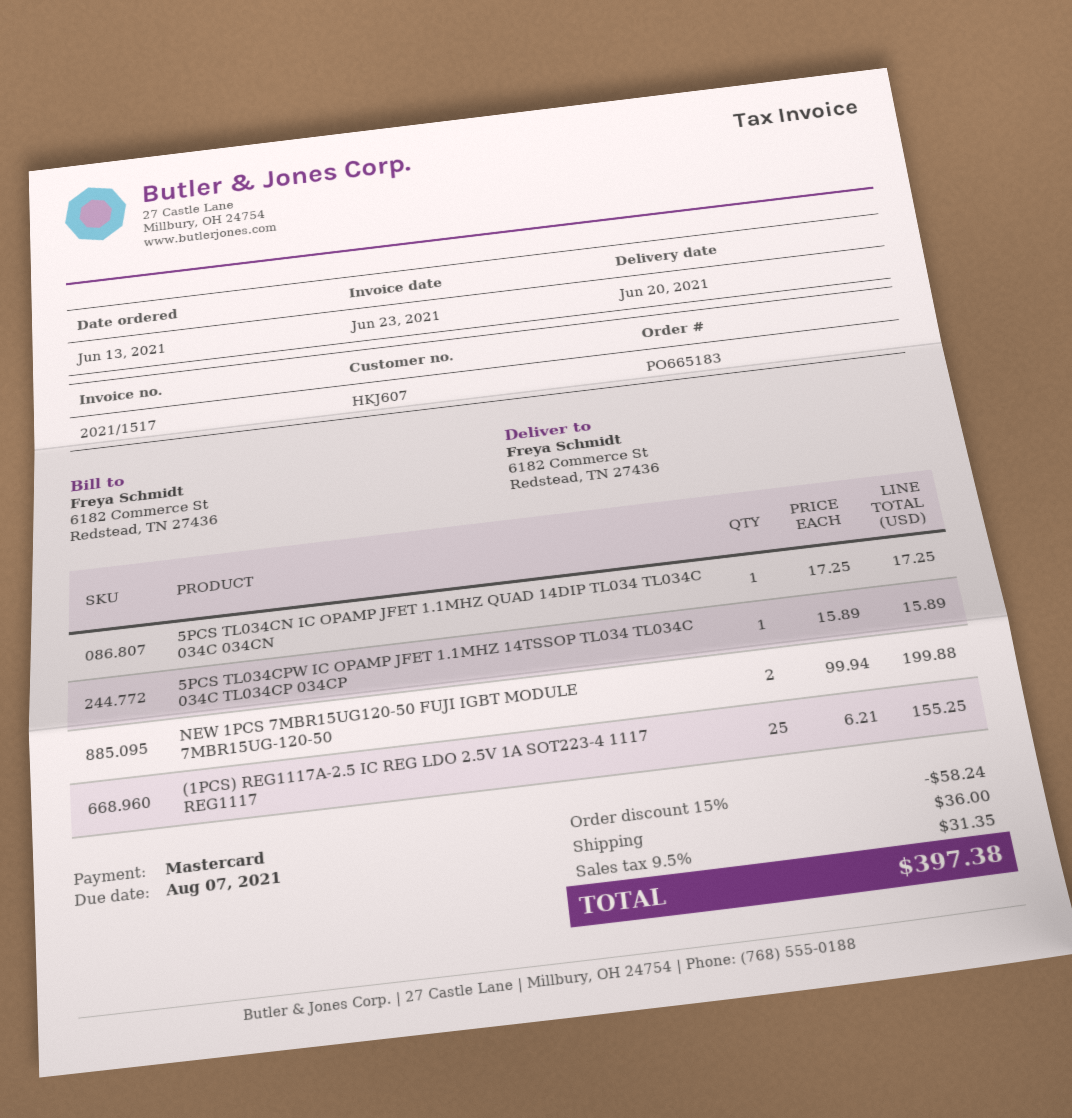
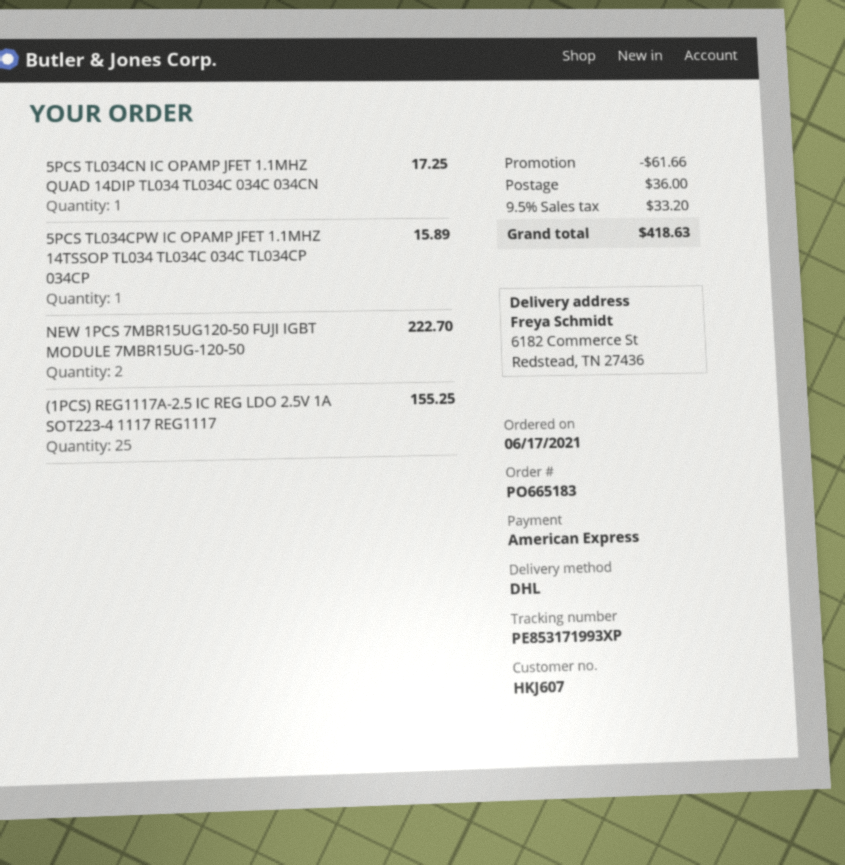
order date: 2021-06-13 -> 2021-06-17
payment method: Mastercard -> American Express
NEW 1PCS 7MBR15UG120-50 FUJI IGBT MODULE 7MBR15UG-120-50: 2 for 199.88 -> 2 for 222.70
discount: 58.24 -> 61.66
tax: 9.5% = 31.35 -> 9.5% = 33.20
total: 397.38 -> 418.63

